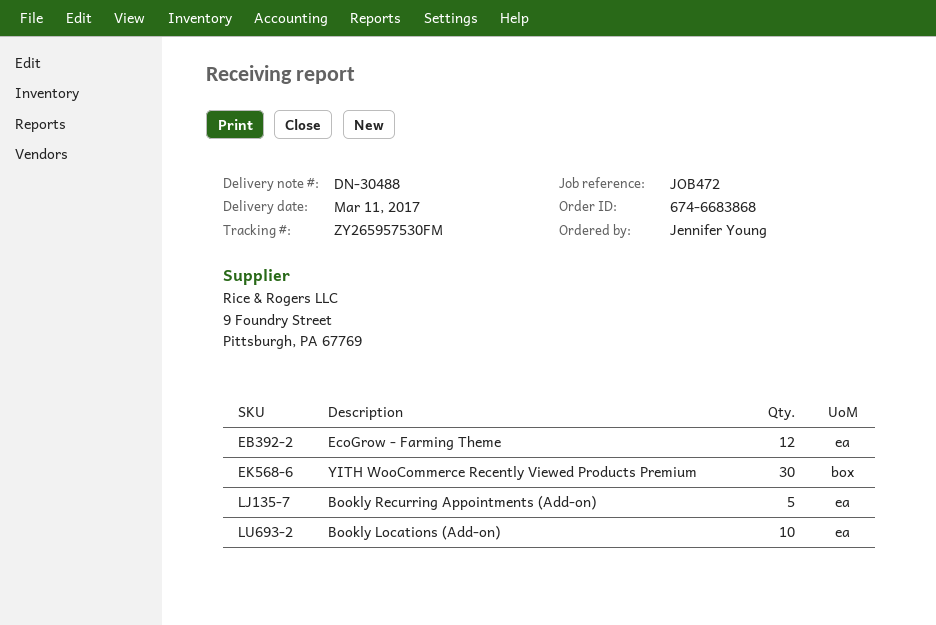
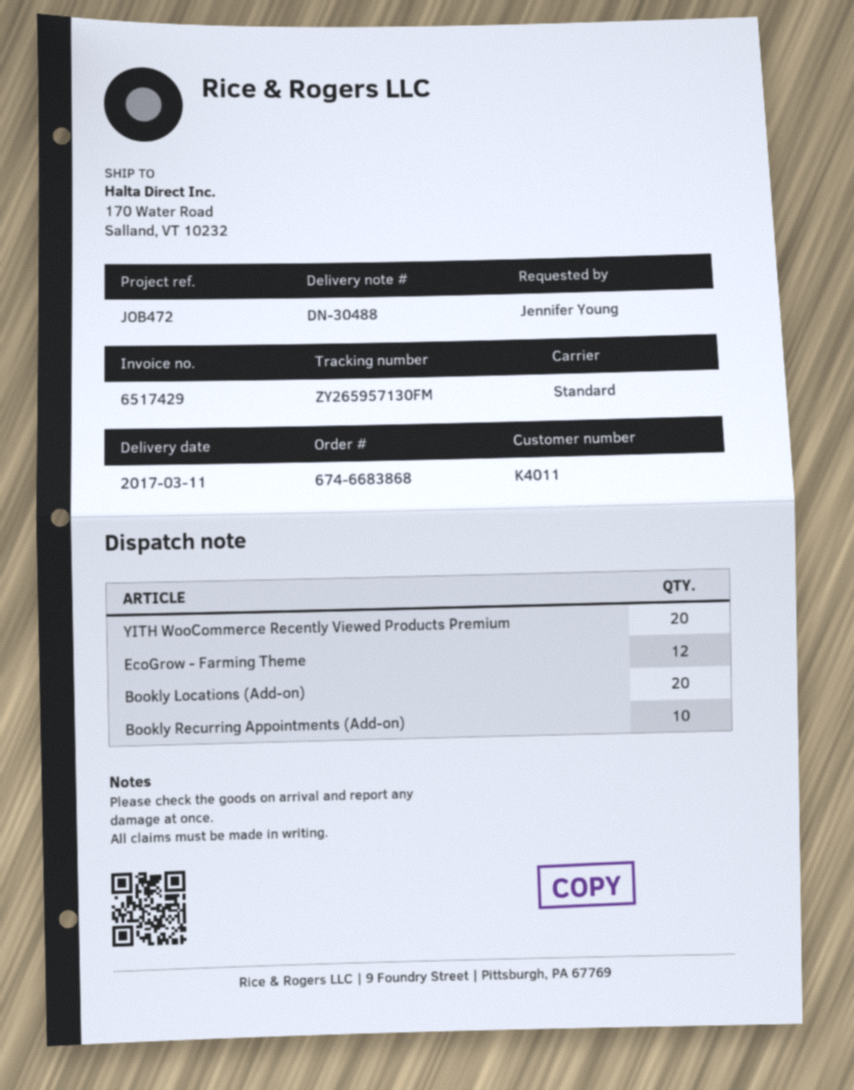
tracking number: ZY265957530FM -> ZY265957130FM
YITH WooCommerce Recently Viewed Products Premium: 30 -> 20
Bookly Recurring Appointments (Add-on): 5 -> 10
Bookly Locations (Add-on): 10 -> 20

